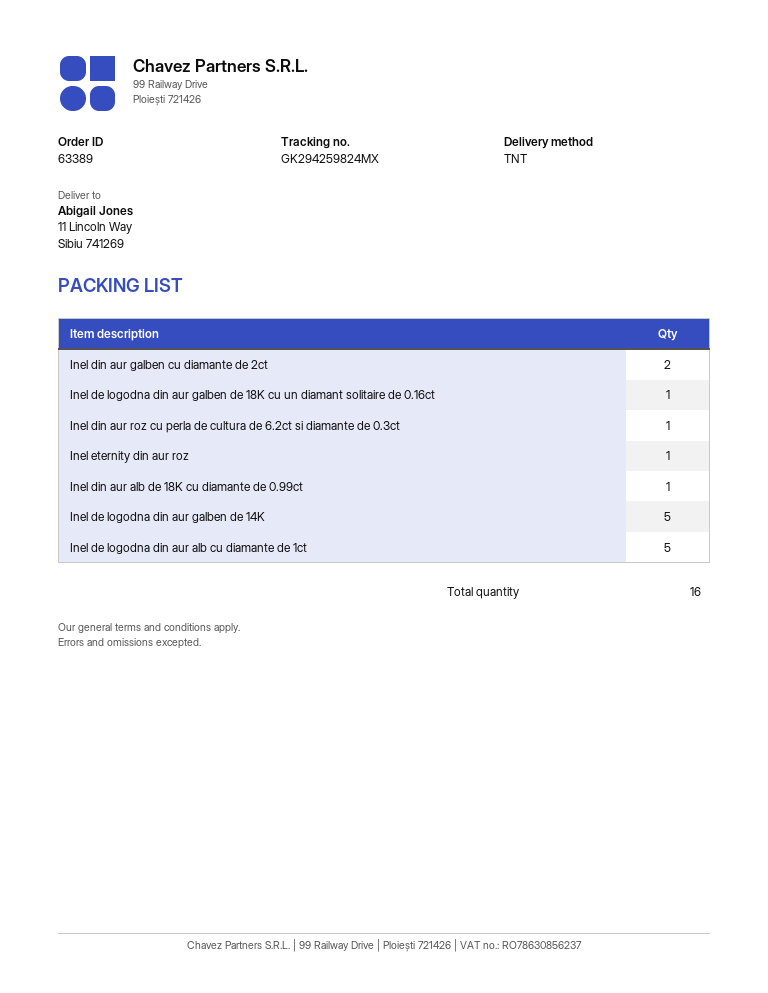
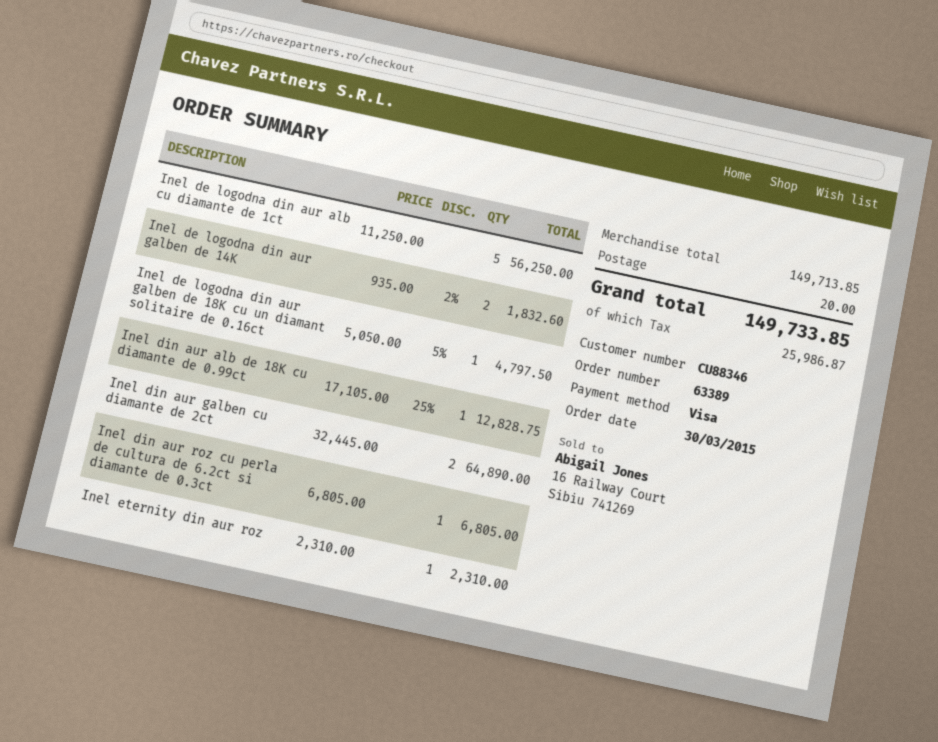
Inel de logodna din aur galben de 14K: 5 -> 2

